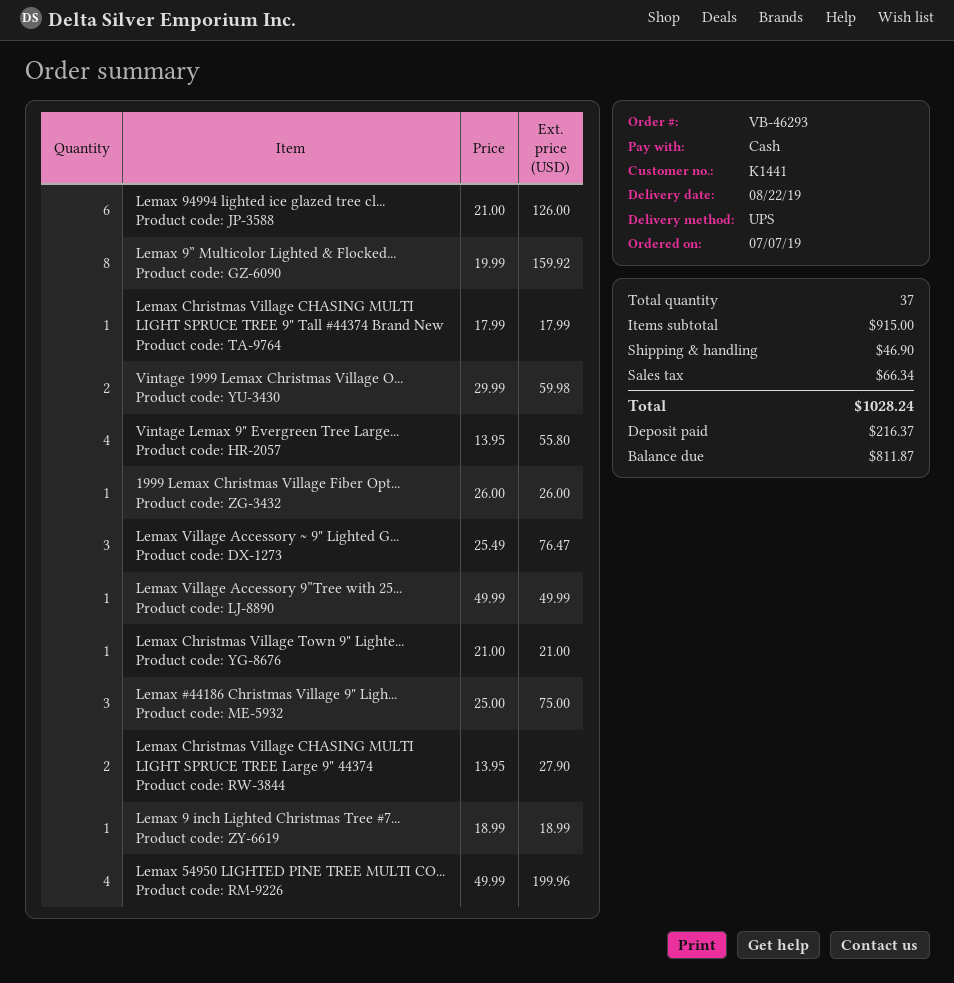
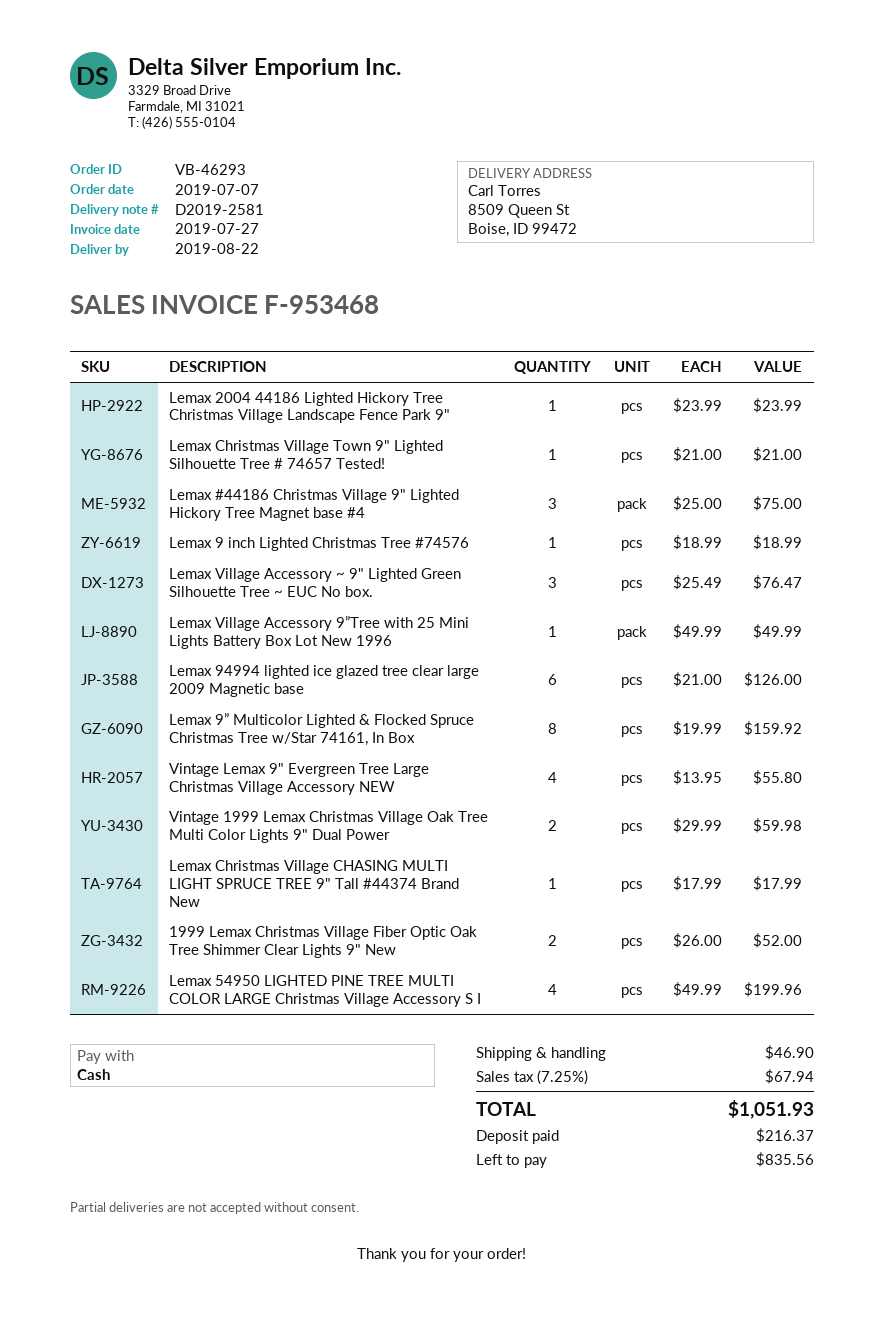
1999 Lemax Christmas Village Fiber Opt...: 1 x 26.00 = 26.00 -> 2 x 26.00 = 52.00
Lemax Christmas Village CHASING MULTI LIGHT SPRUCE TREE Large 9" 44374: 2 x 13.95 = 27.90 -> none
Lemax 2004 44186 Lighted Hickory Tree Christmas Village Landscape Fence Park 9": none -> 1 x 23.99 = 23.99
tax: 66.34 -> 67.94
total: 1028.24 -> 1051.93
balance: 811.87 -> 835.56

